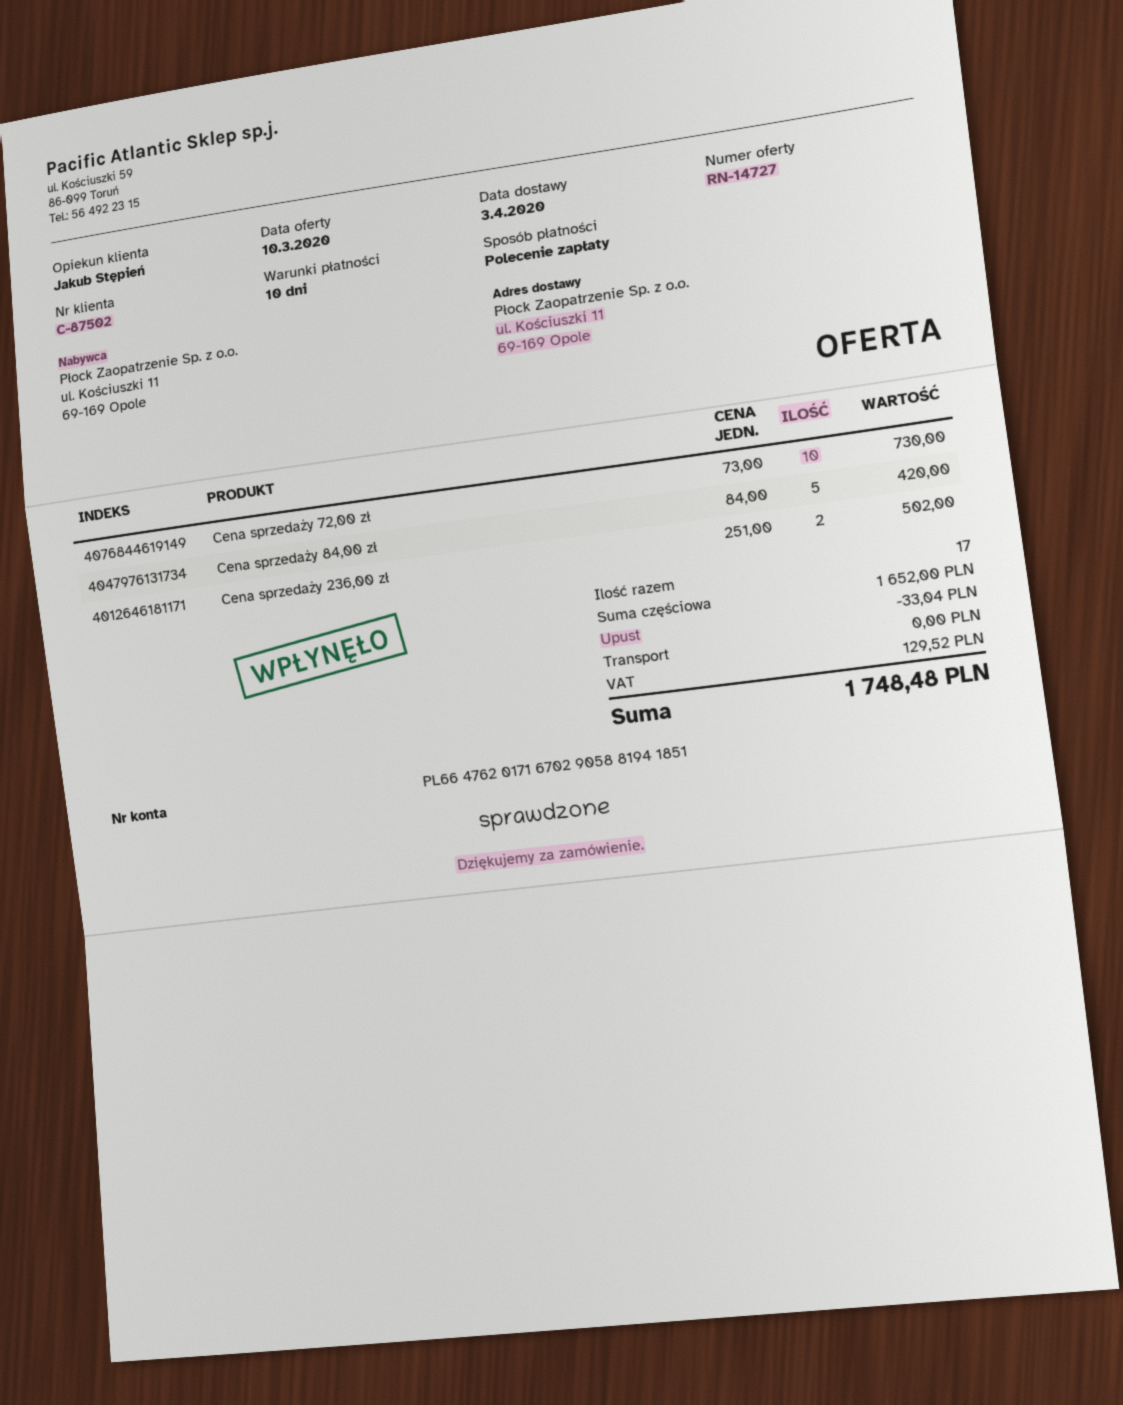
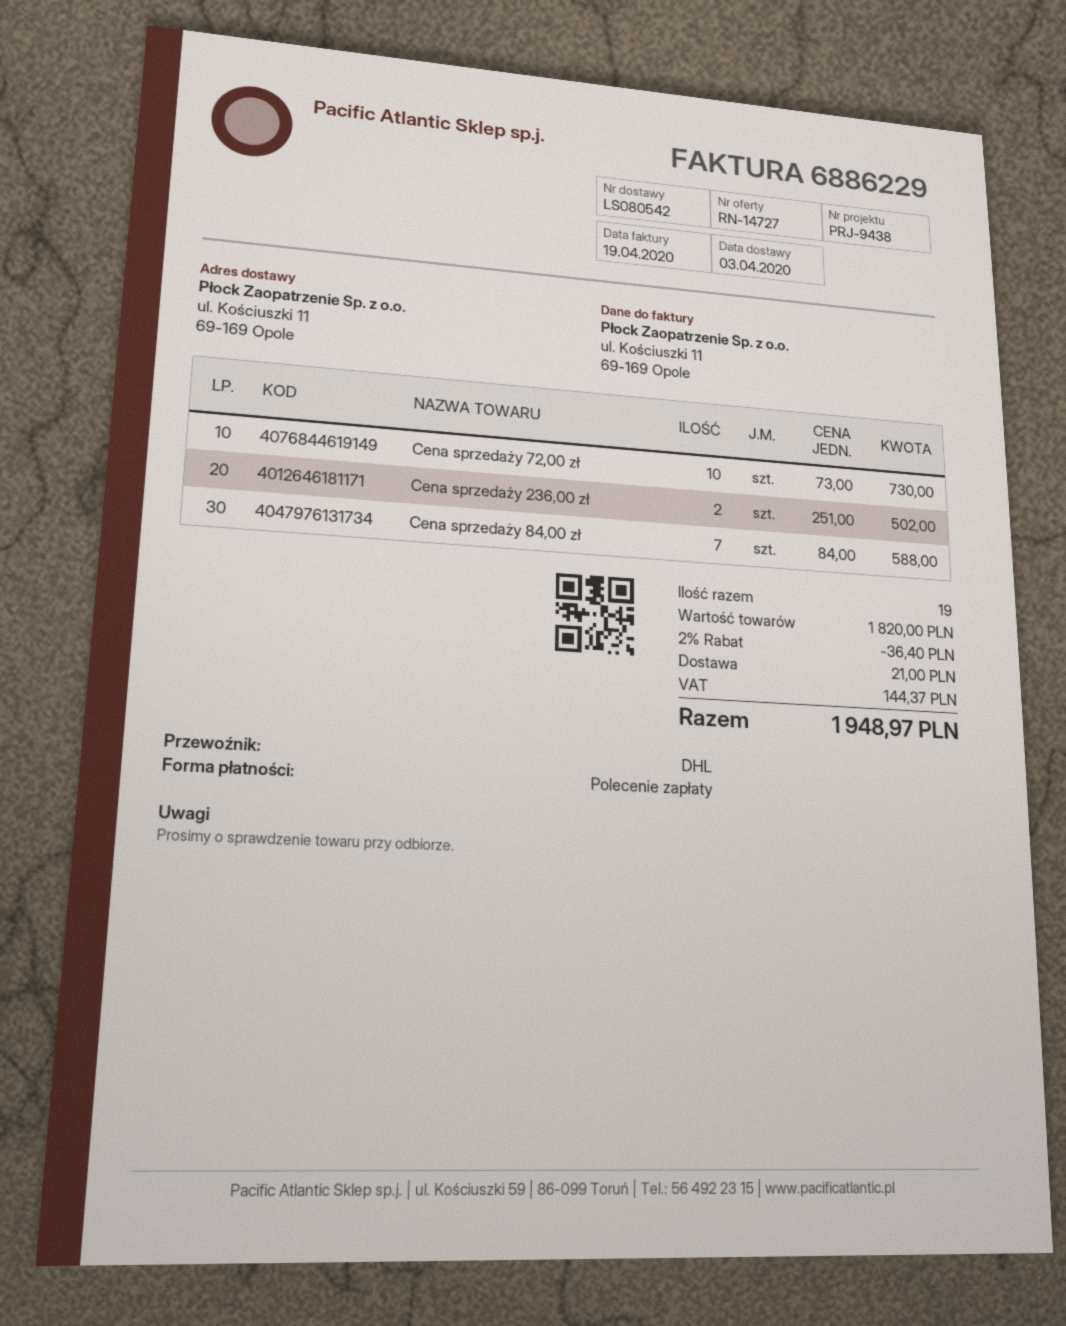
Cena sprzedaży 84,00 zł: 5 x 84.00 = 420.00 -> 7 x 84.00 = 588.00
total quantity: 17 -> 19
subtotal: 1652.00 -> 1820.00
discount: 33.04 -> 36.40
shipping: 0.00 -> 21.00
tax: 129.52 -> 144.37
total: 1748.48 -> 1948.97

